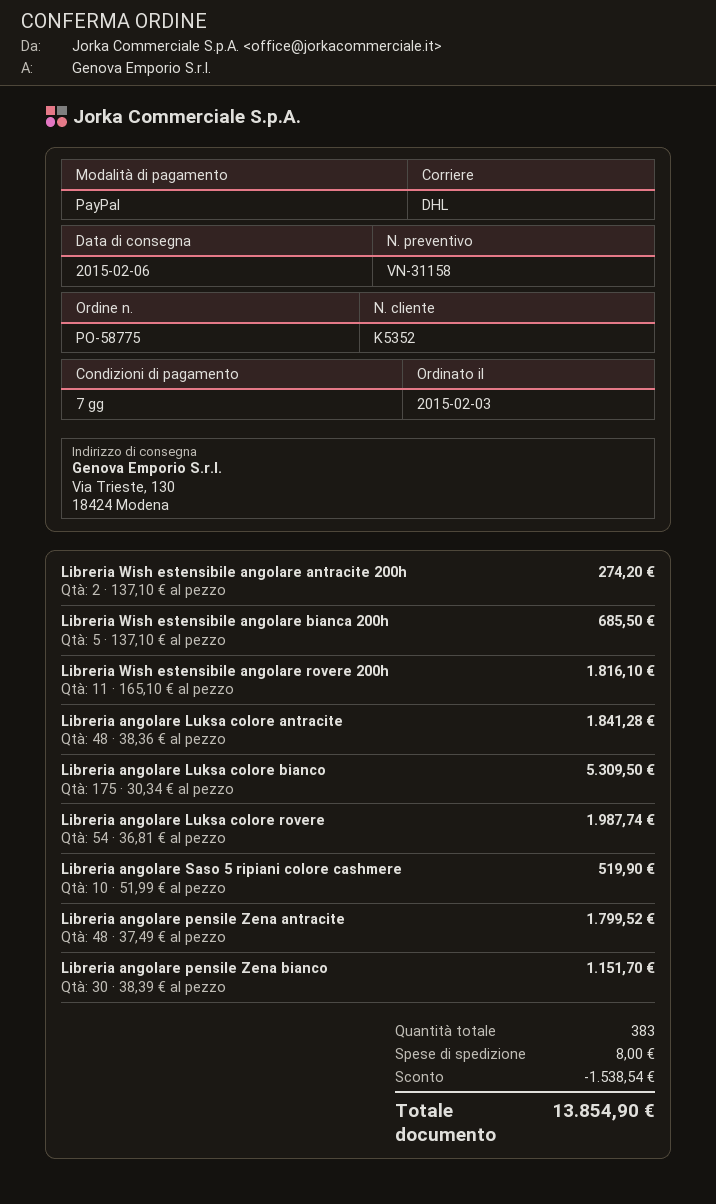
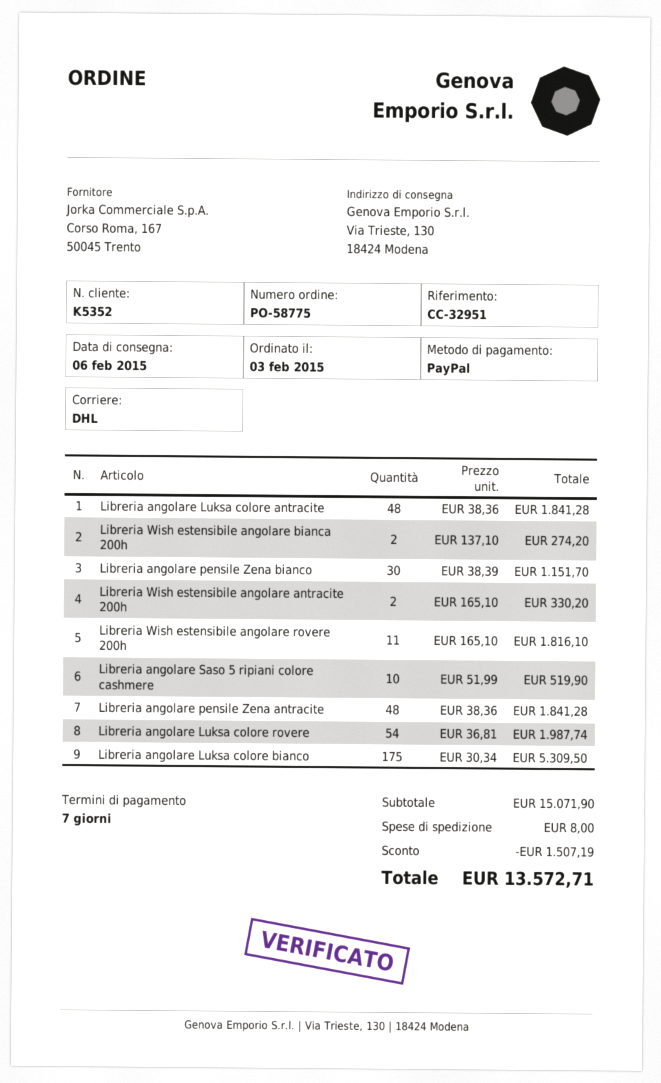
Libreria Wish estensibile angolare antracite 200h: 2 x 137.10 = 274.20 -> 2 x 165.10 = 330.20
Libreria Wish estensibile angolare bianca 200h: 5 x 137.10 = 685.50 -> 2 x 137.10 = 274.20
Libreria angolare pensile Zena antracite: 48 x 37.49 = 1799.52 -> 48 x 38.36 = 1841.28
discount: 1538.54 -> 1507.19
total: 13854.90 -> 13572.71

